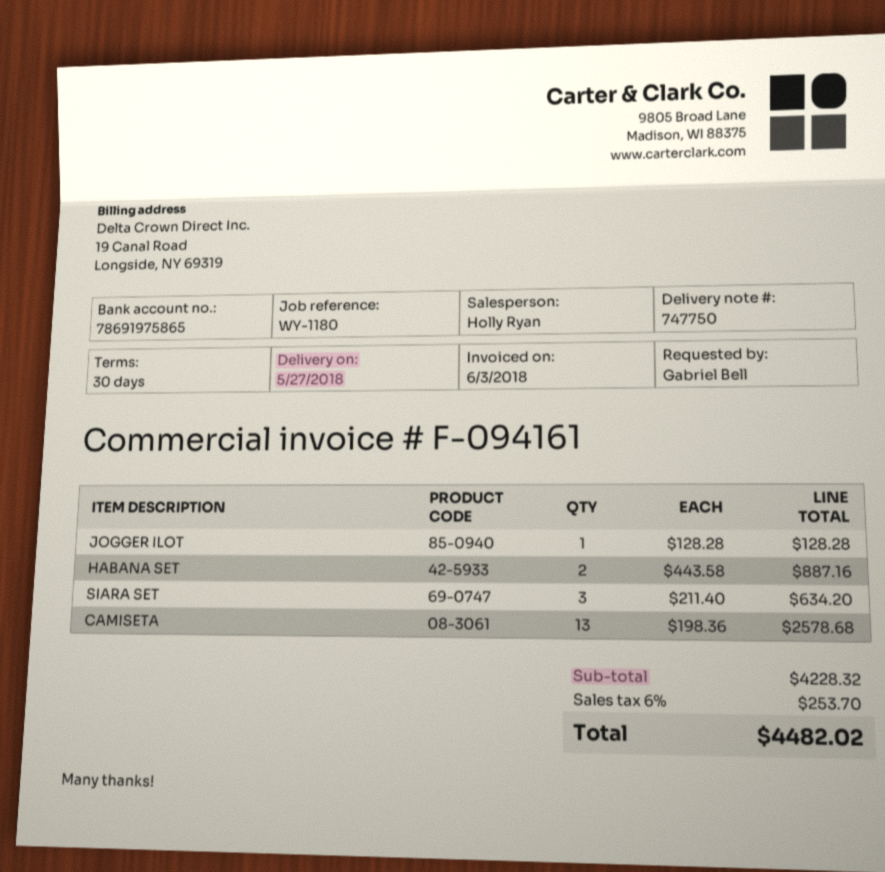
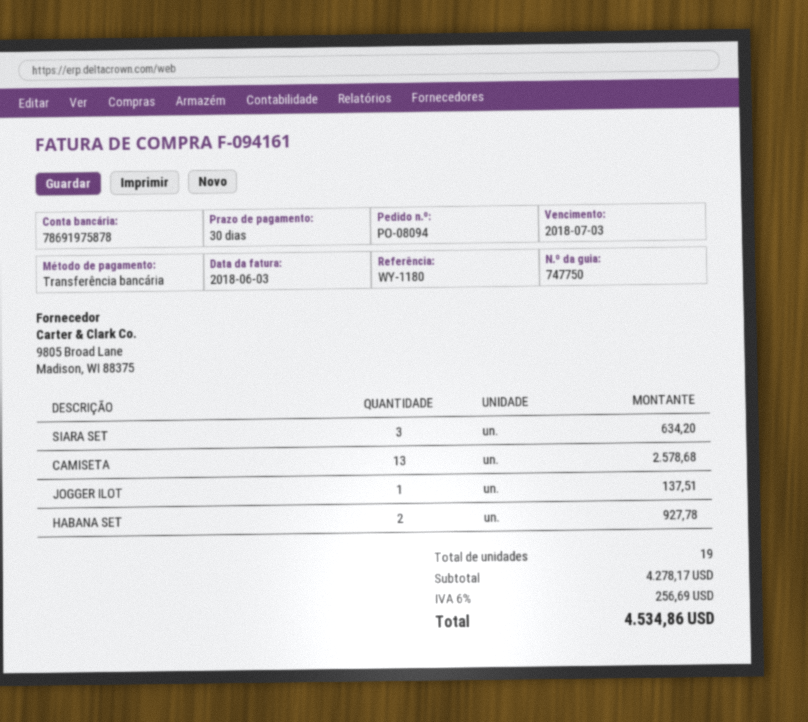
bank account: 78691975865 -> 78691975878
JOGGER ILOT: 1 for 128.28 -> 1 for 137.51
HABANA SET: 2 for 887.16 -> 2 for 927.78
subtotal: 4228.32 -> 4278.17
tax: 6% = 253.70 -> 6% = 256.69
total: 4482.02 -> 4534.86

